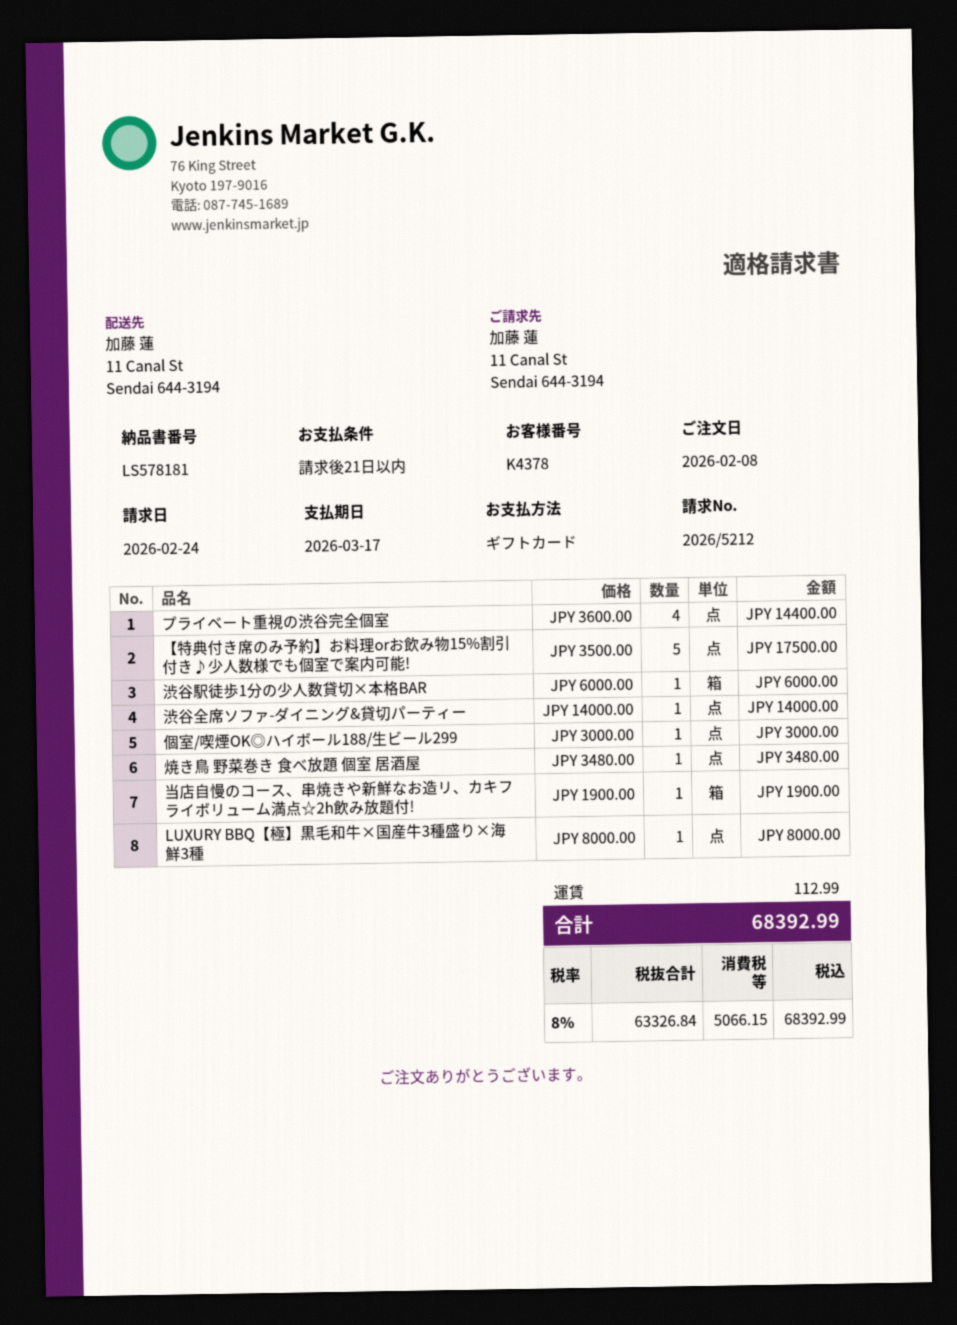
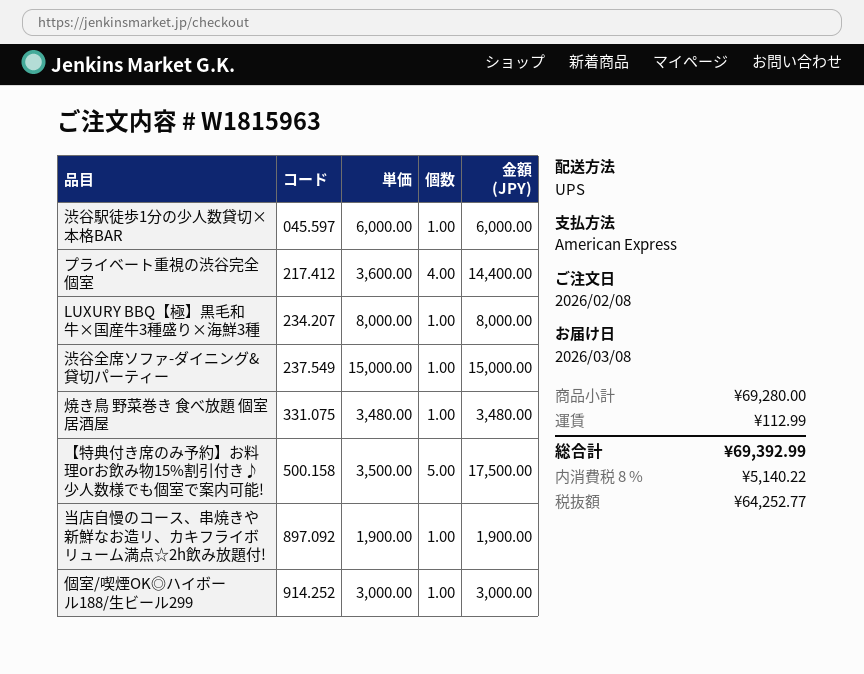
payment method: gift card -> American Express
渋谷全席ソファ-ダイニング&貸切パーティー: 1 x 14000.00 = 14000.00 -> 1 x 15000.00 = 15000.00
net: 63326.84 -> 64252.77
tax: 8% = 5066.15 -> 8% = 5140.22
total: 68392.99 -> 69392.99

